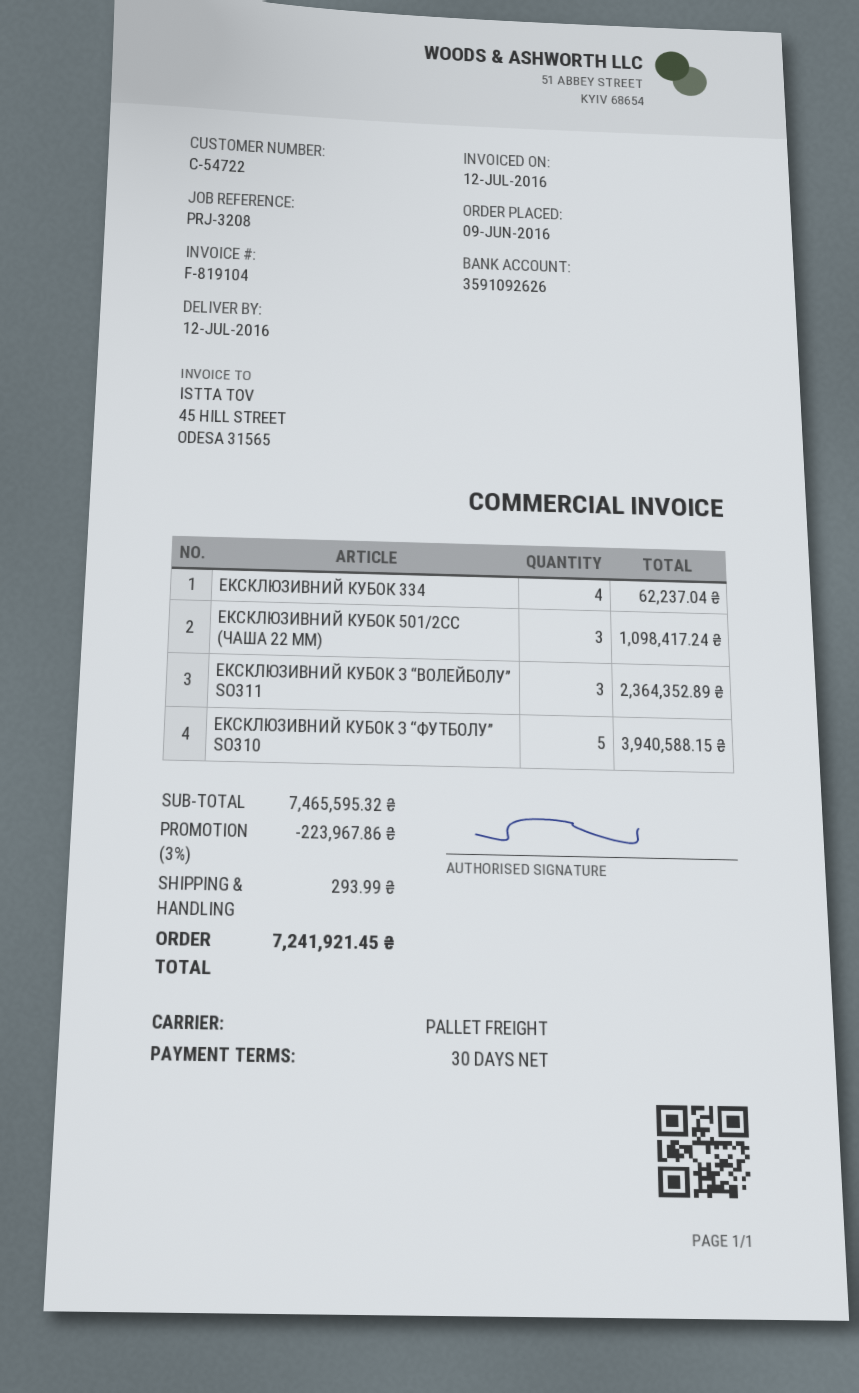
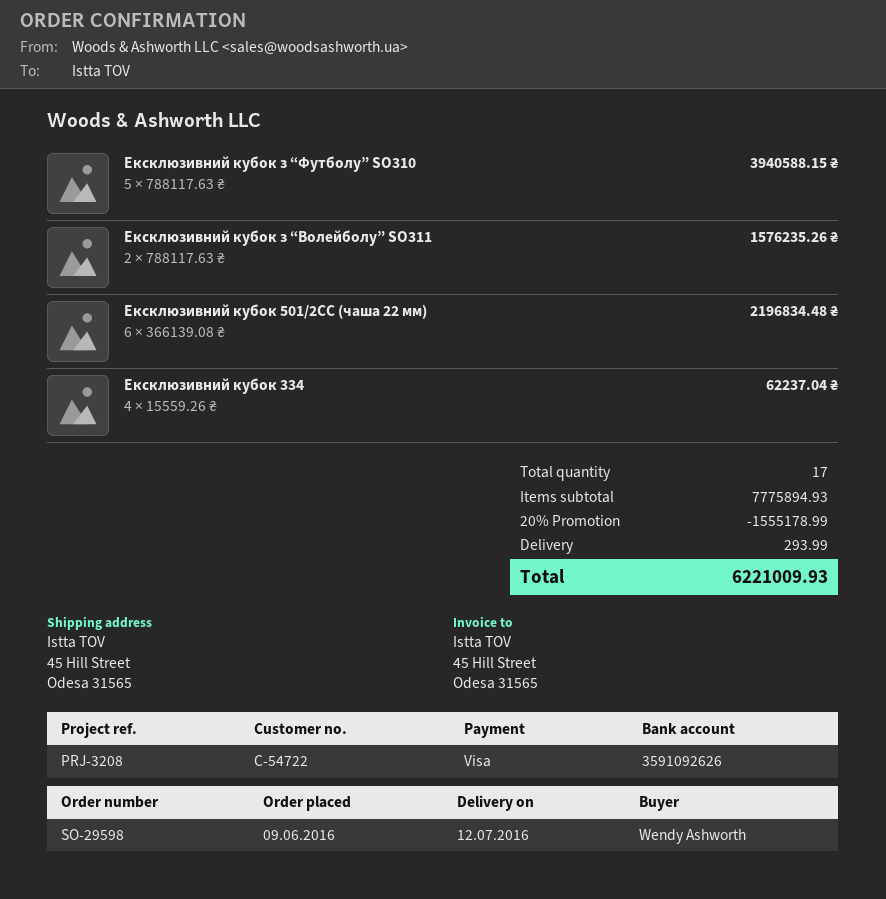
ЕКСКЛЮЗИВНИЙ КУБОК 501/2СС (ЧАША 22 ММ): 3 for 1098417.24 -> 6 for 2196834.48
ЕКСКЛЮЗИВНИЙ КУБОК З “ВОЛЕЙБОЛУ” SO311: 3 for 2364352.89 -> 2 for 1576235.26
subtotal: 7465595.32 -> 7775894.93
discount: 3% = 223967.86 -> 20% = 1555178.99
total: 7241921.45 -> 6221009.93

